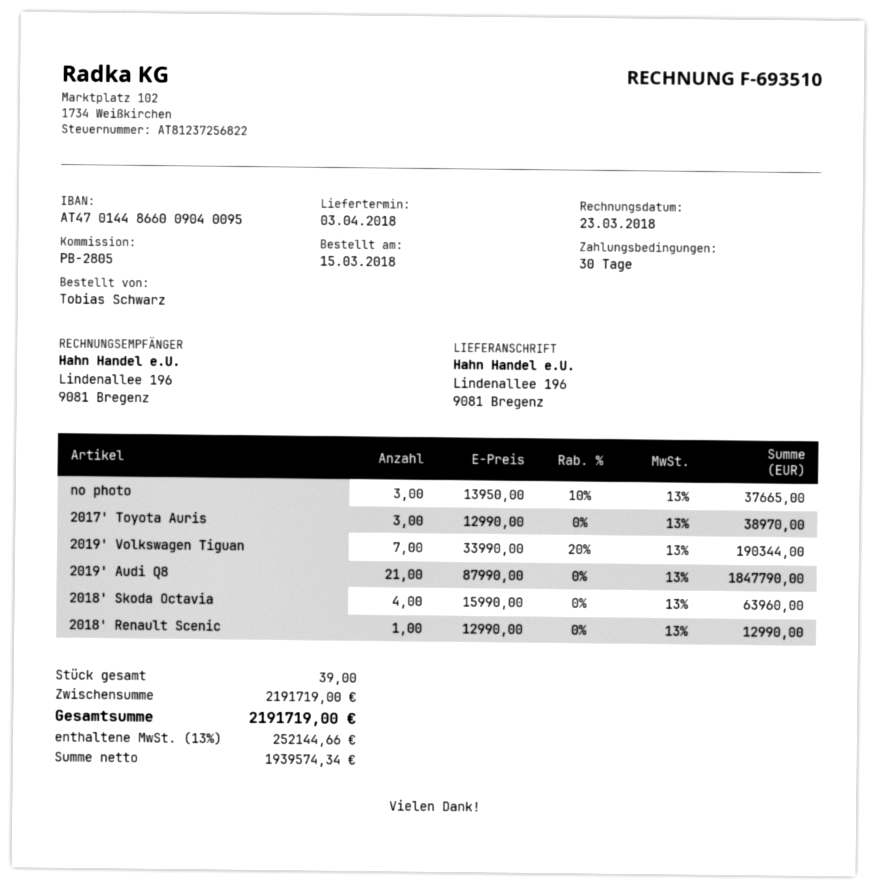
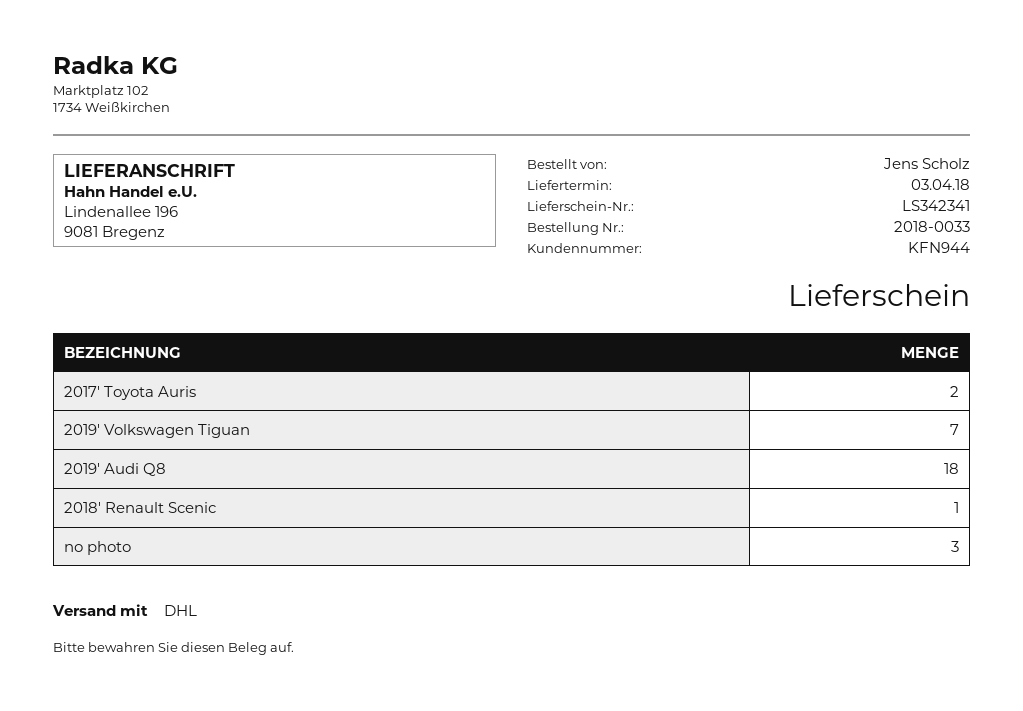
ordered by: Tobias Schwarz -> Jens Scholz
2017' Toyota Auris: 3 -> 2
2019' Audi Q8: 21 -> 18
2018' Skoda Octavia: 4 -> none

